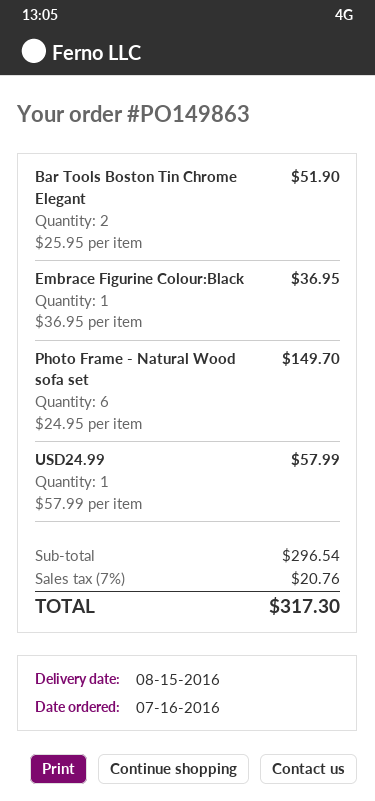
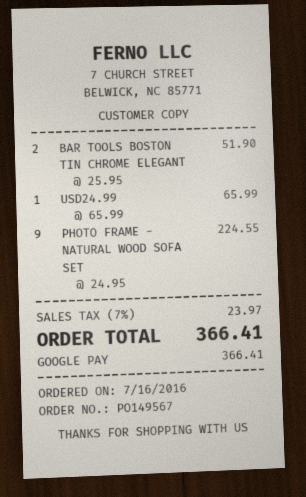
order number: PO149863 -> PO149567
Embrace Figurine Colour:Black: 1 x 36.95 = 36.95 -> none
Photo Frame - Natural Wood sofa set: 6 x 24.95 = 149.70 -> 9 x 24.95 = 224.55
USD24.99: 1 x 57.99 = 57.99 -> 1 x 65.99 = 65.99
tax: 7% = 20.76 -> 7% = 23.97
total: 317.30 -> 366.41

